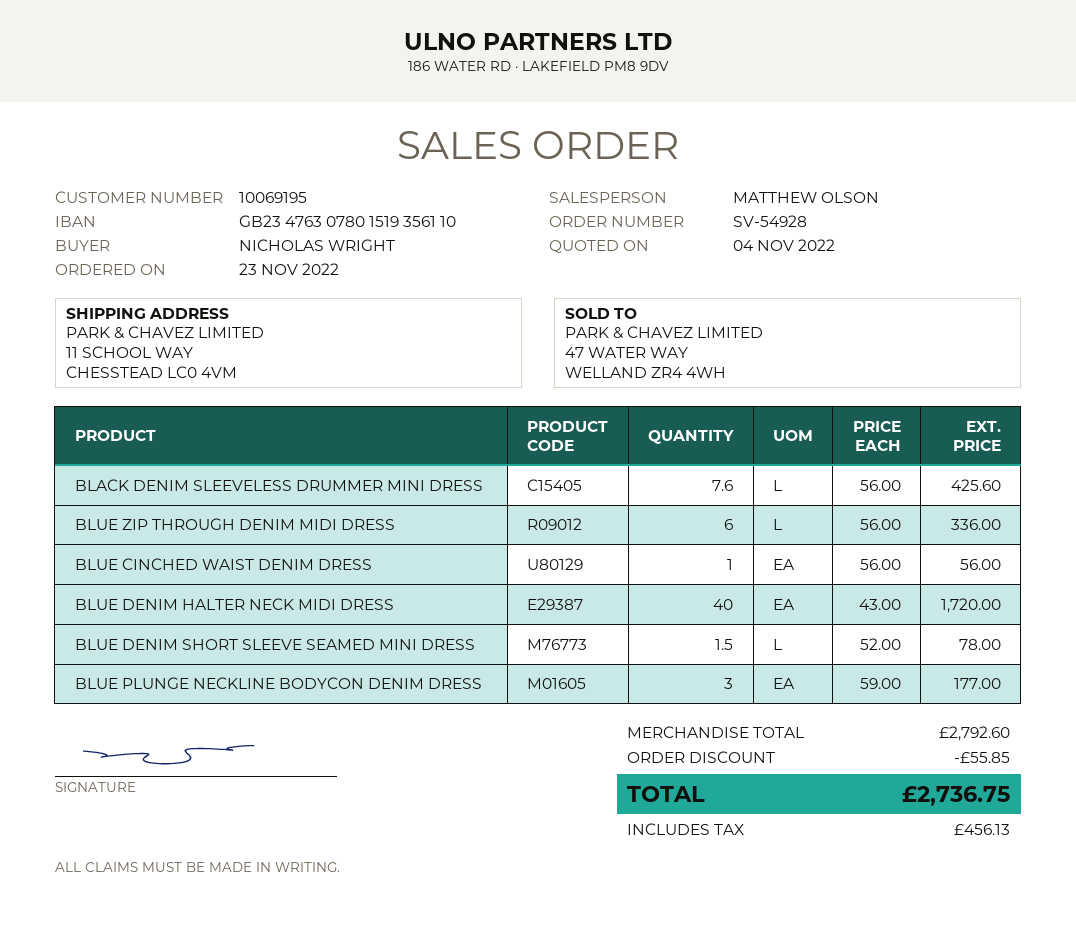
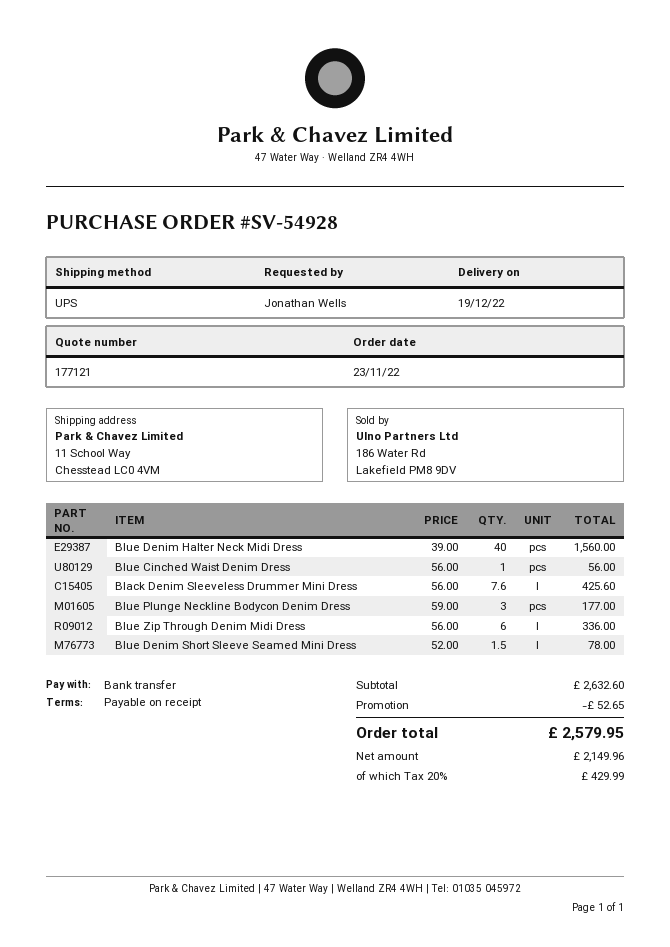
ordered by: NICHOLAS WRIGHT -> Jonathan Wells
BLUE DENIM HALTER NECK MIDI DRESS: 40 x 43.00 = 1720.00 -> 40 x 39.00 = 1560.00
subtotal: 2792.60 -> 2632.60
discount: 55.85 -> 52.65
tax: 456.13 -> 429.99
total: 2736.75 -> 2579.95

